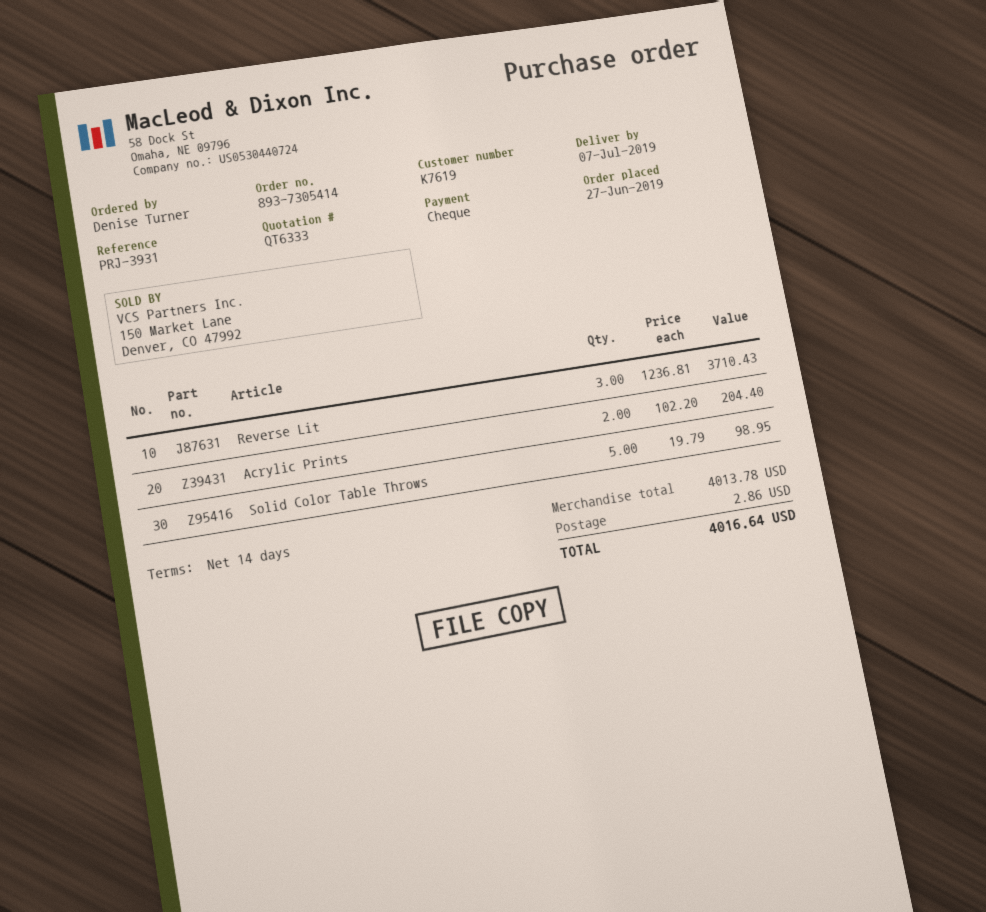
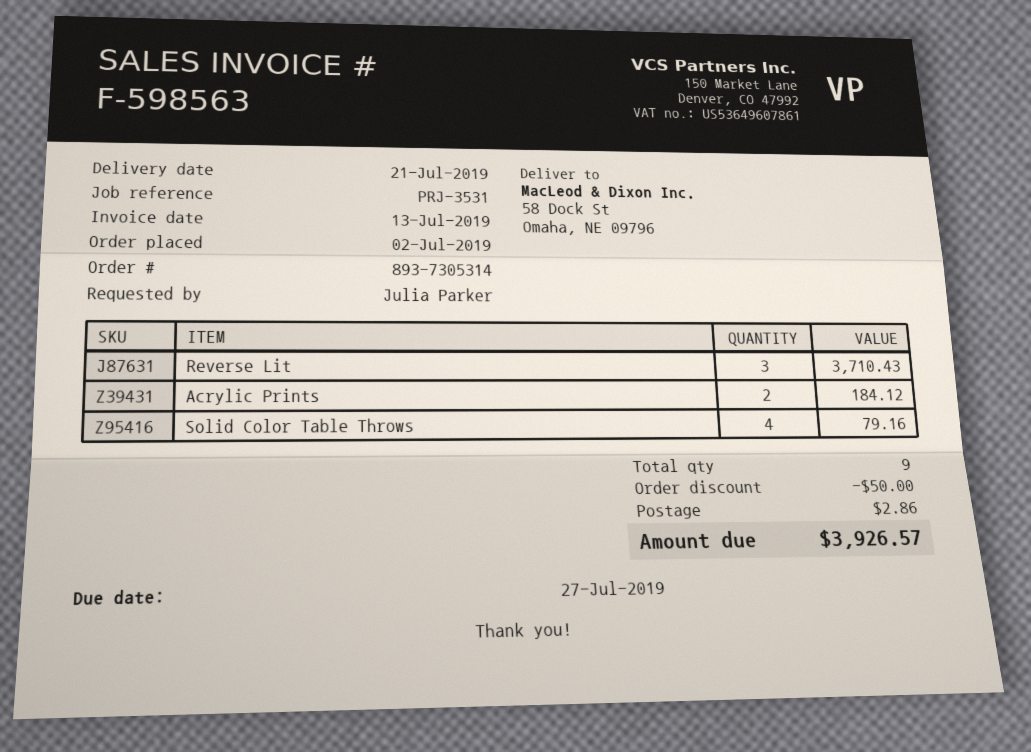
order number: 893-7305414 -> 893-7305314
order date: 2019-06-27 -> 2019-07-02
delivery date: 2019-07-07 -> 2019-07-21
reference: PRJ-3931 -> PRJ-3531
ordered by: Denise Turner -> Julia Parker
Acrylic Prints: 2 for 204.40 -> 2 for 184.12
Solid Color Table Throws: 5 for 98.95 -> 4 for 79.16
discount: none -> 50.00
total: 4016.64 -> 3926.57

